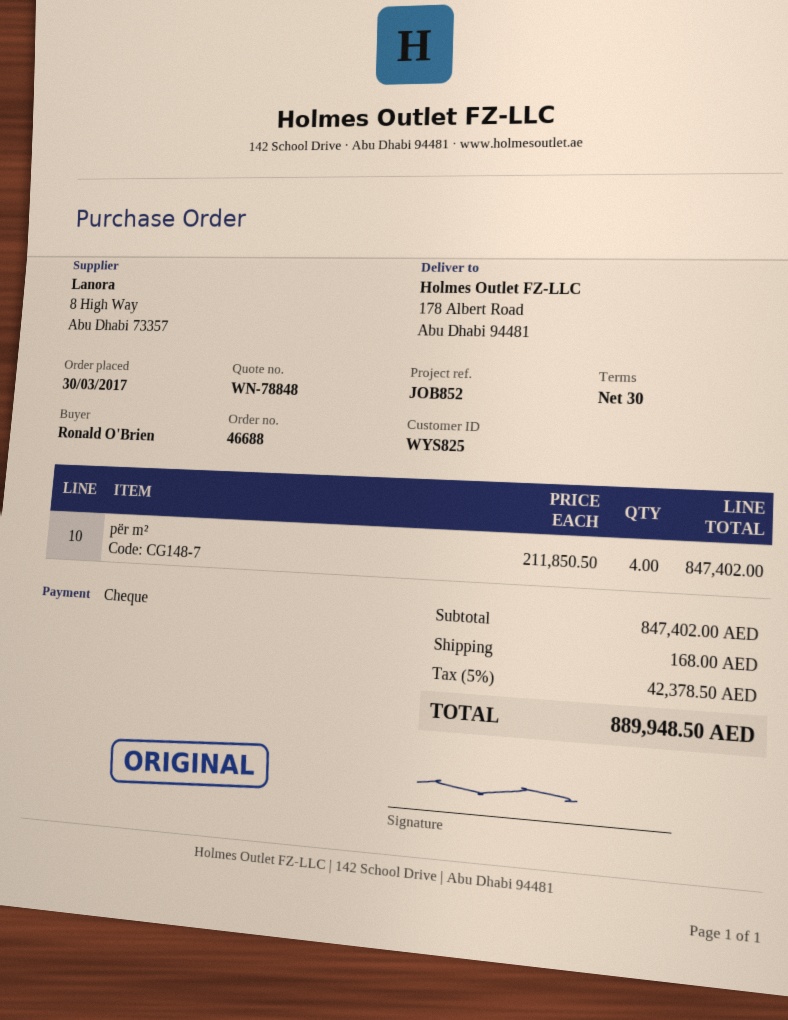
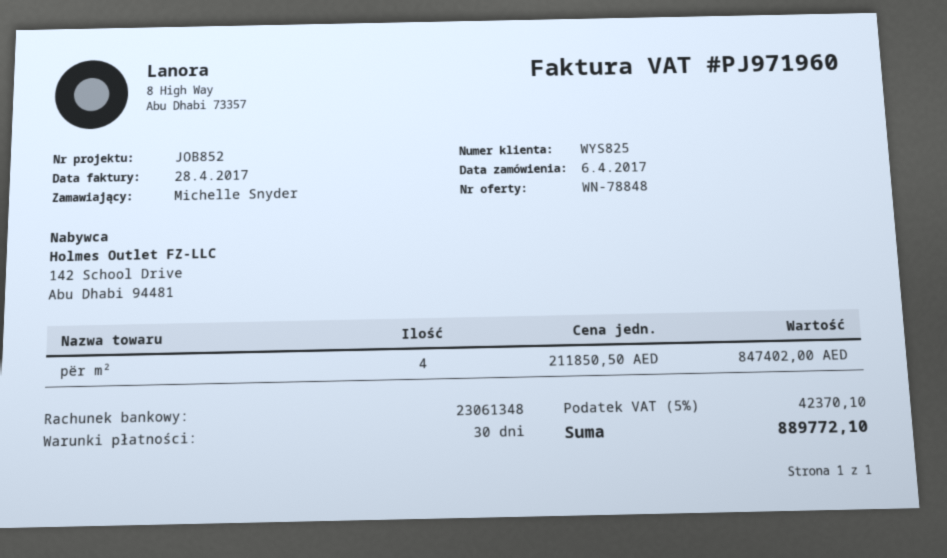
order date: 2017-03-30 -> 2017-04-06
ordered by: Ronald O'Brien -> Michelle Snyder
shipping: 168.00 -> none
tax: 5% = 42378.50 -> 5% = 42370.10
total: 889948.50 -> 889772.10

